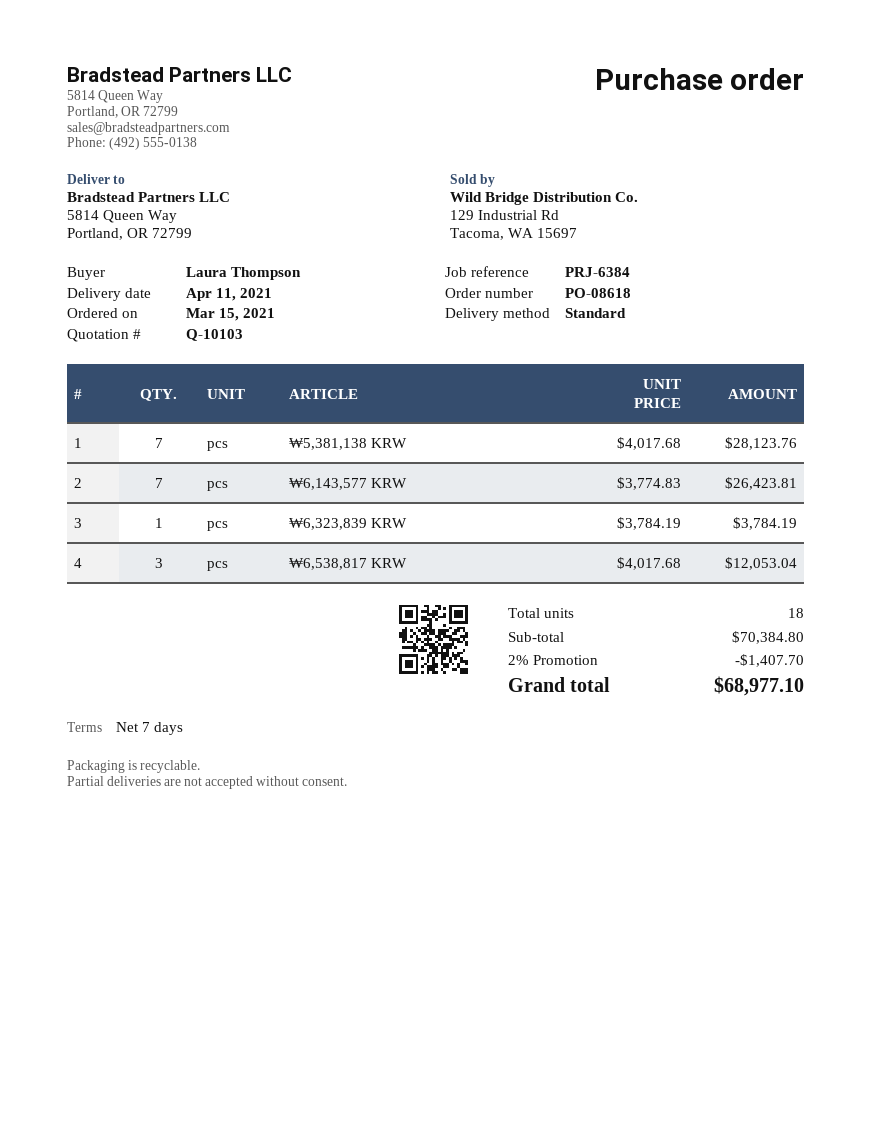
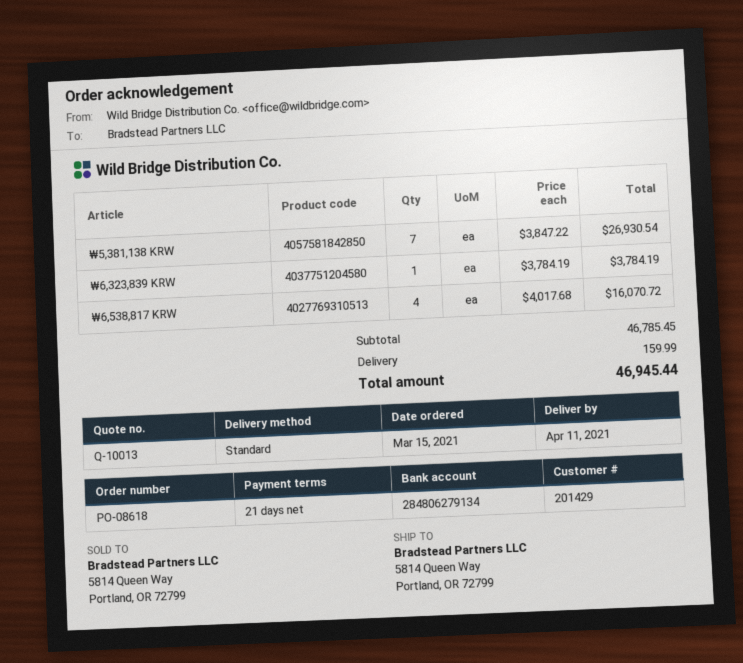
quote number: Q-10103 -> Q-10013
payment terms: 7 days -> 21 days
₩5,381,138 KRW: 7 x 4017.68 = 28123.76 -> 7 x 3847.22 = 26930.54
₩6,143,577 KRW: 7 x 3774.83 = 26423.81 -> none
₩6,538,817 KRW: 3 x 4017.68 = 12053.04 -> 4 x 4017.68 = 16070.72
subtotal: 70384.80 -> 46785.45
discount: 2% = 1407.70 -> none
shipping: none -> 159.99
total: 68977.10 -> 46945.44

